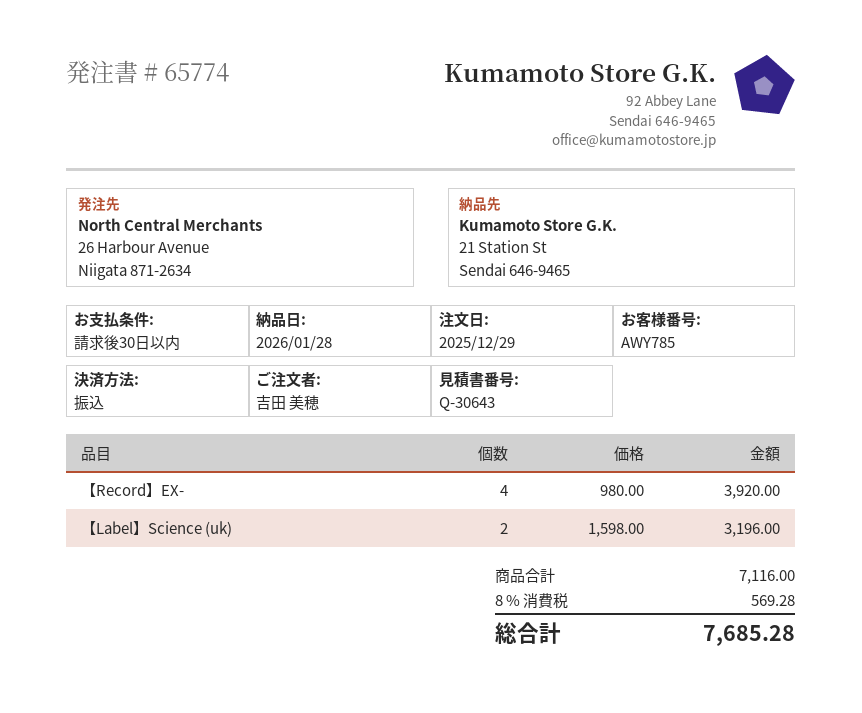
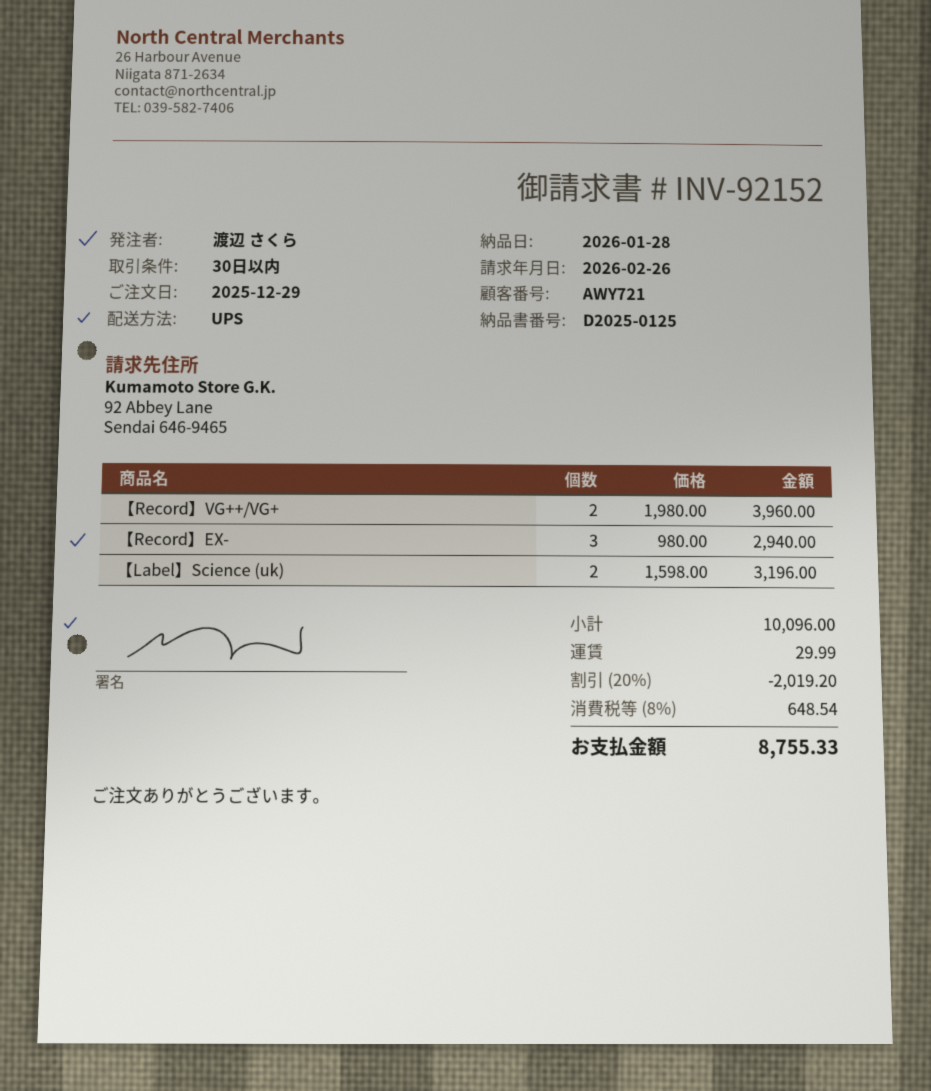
customer number: AWY785 -> AWY721
ordered by: 吉田 美穂 -> 渡辺 さくら
【Record】EX-: 4 x 980.00 = 3920.00 -> 3 x 980.00 = 2940.00
【Record】VG++/VG+: none -> 2 x 1980.00 = 3960.00
subtotal: 7116.00 -> 10096.00
discount: none -> 20% = 2019.20
shipping: none -> 29.99
tax: 8% = 569.28 -> 8% = 648.54
total: 7685.28 -> 8755.33

